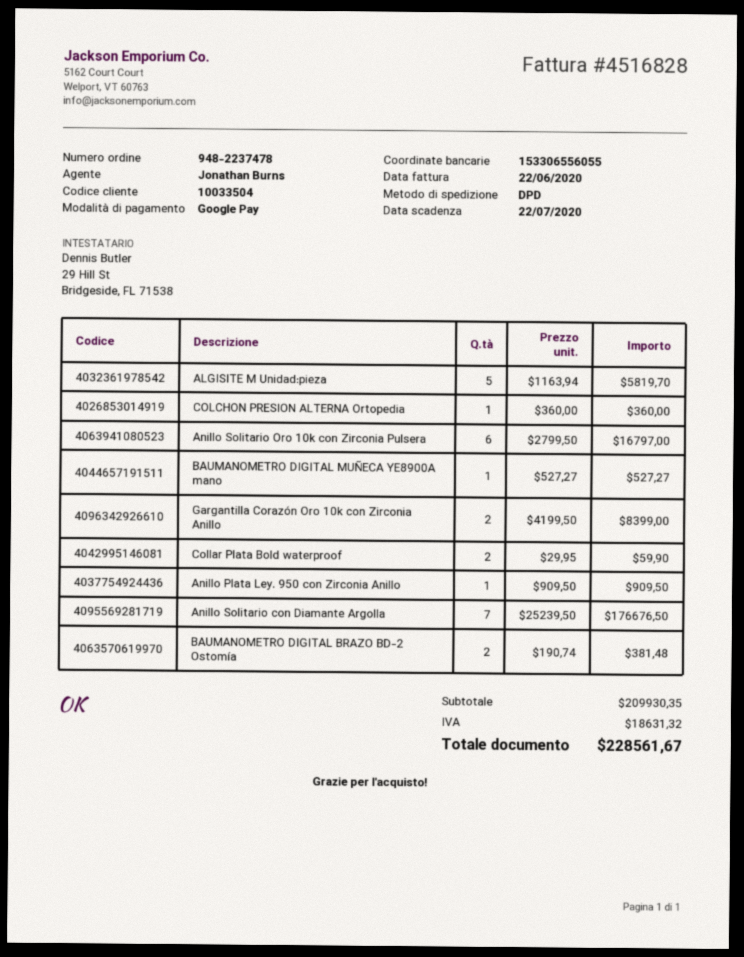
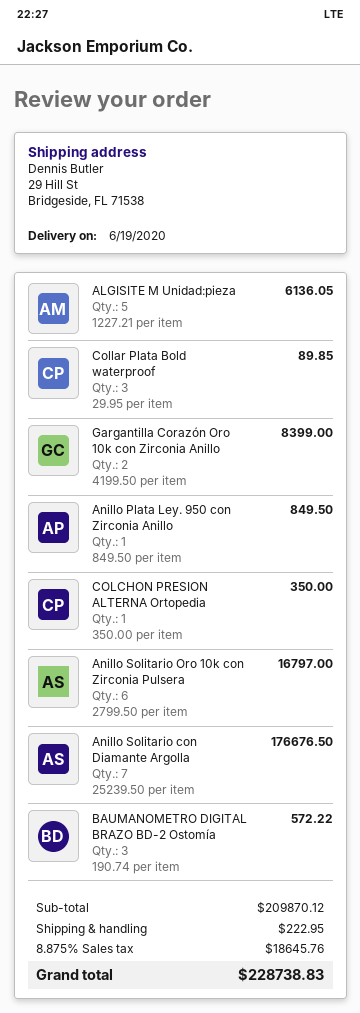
ALGISITE M Unidad:pieza: 5 x 1163.94 = 5819.70 -> 5 x 1227.21 = 6136.05
COLCHON PRESION ALTERNA Ortopedia: 1 x 360.00 = 360.00 -> 1 x 350.00 = 350.00
BAUMANOMETRO DIGITAL MUÑECA YE8900A mano: 1 x 527.27 = 527.27 -> none
Collar Plata Bold waterproof: 2 x 29.95 = 59.90 -> 3 x 29.95 = 89.85
Anillo Plata Ley. 950 con Zirconia Anillo: 1 x 909.50 = 909.50 -> 1 x 849.50 = 849.50
BAUMANOMETRO DIGITAL BRAZO BD-2 Ostomía: 2 x 190.74 = 381.48 -> 3 x 190.74 = 572.22
subtotal: 209930.35 -> 209870.12
shipping: none -> 222.95
tax: 18631.32 -> 18645.76
total: 228561.67 -> 228738.83

